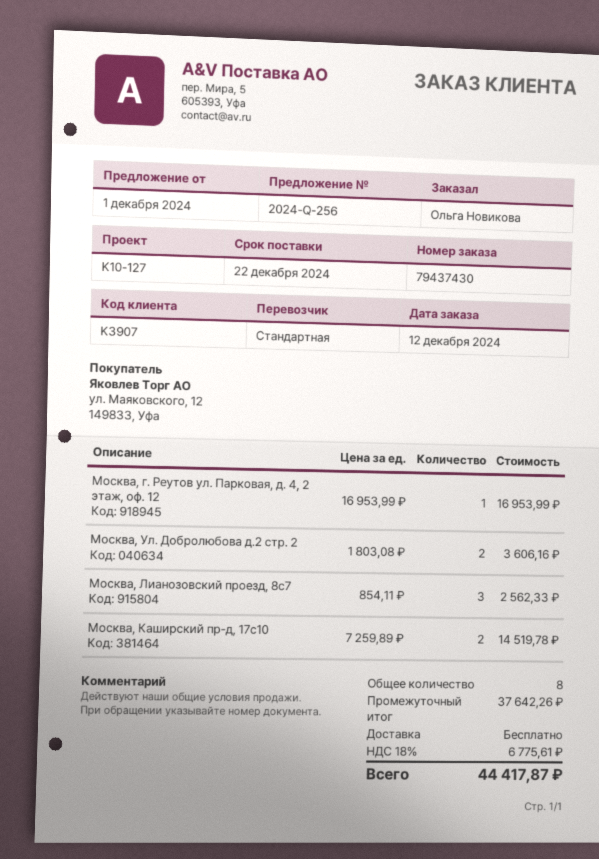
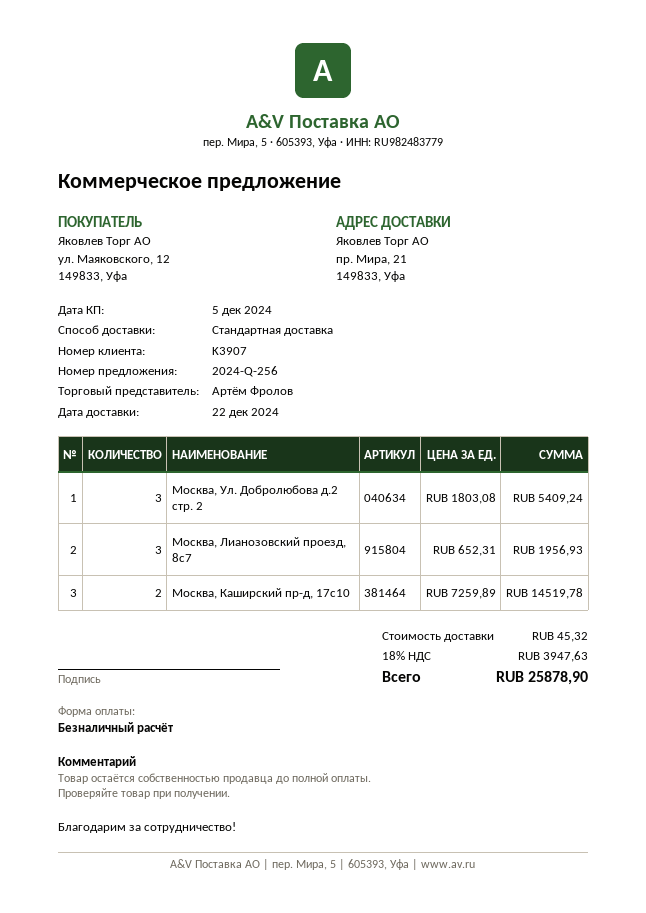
quote date: 2024-12-01 -> 2024-12-05
Москва, г. Реутов ул. Парковая, д. 4, 2 этаж, оф. 12: 1 x 16953.99 = 16953.99 -> none
Москва, Ул. Добролюбова д.2 стр. 2: 2 x 1803.08 = 3606.16 -> 3 x 1803.08 = 5409.24
Москва, Лианозовский проезд, 8с7: 3 x 854.11 = 2562.33 -> 3 x 652.31 = 1956.93
shipping: 0.00 -> 45.32
tax: 18% = 6775.61 -> 18% = 3947.63
total: 44417.87 -> 25878.90

